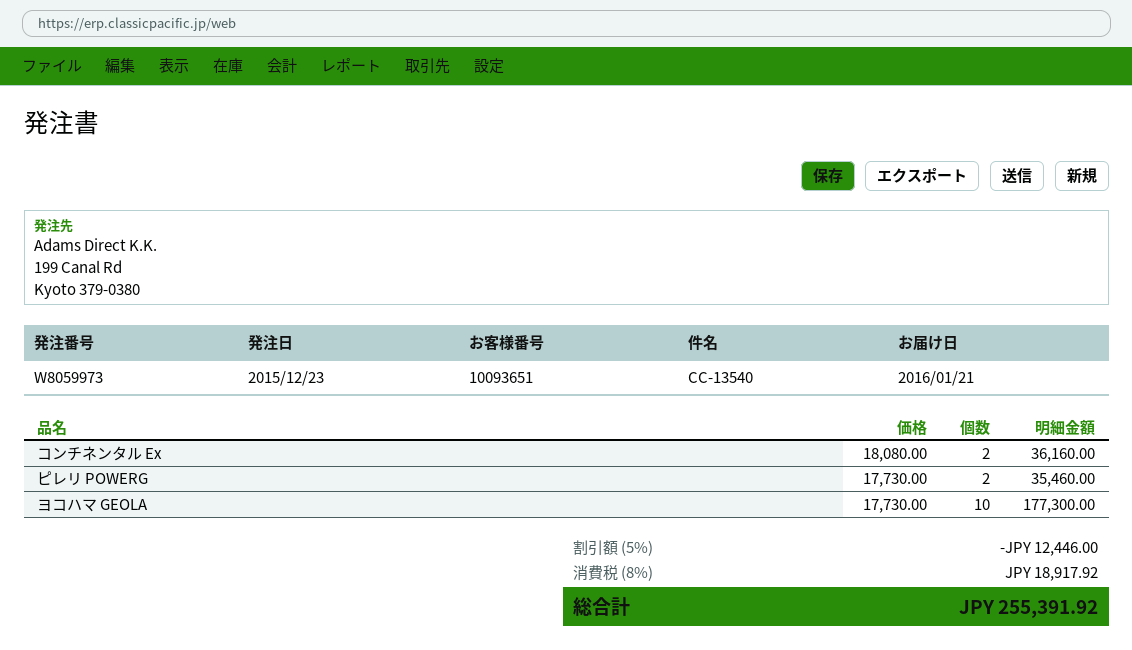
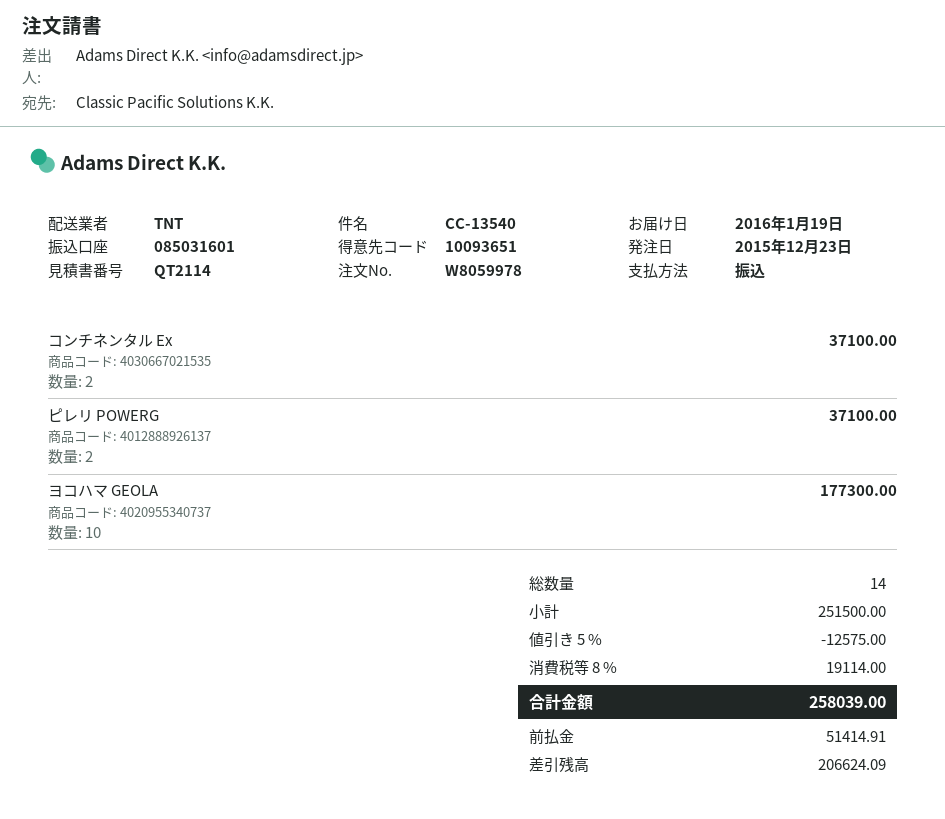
order number: W8059973 -> W8059978
delivery date: 2016-01-21 -> 2016-01-19
コンチネンタル Ex: 2 for 36160.00 -> 2 for 37100.00
ピレリ POWERG: 2 for 35460.00 -> 2 for 37100.00
discount: 5% = 12446.00 -> 5% = 12575.00
tax: 8% = 18917.92 -> 8% = 19114.00
total: 255391.92 -> 258039.00

